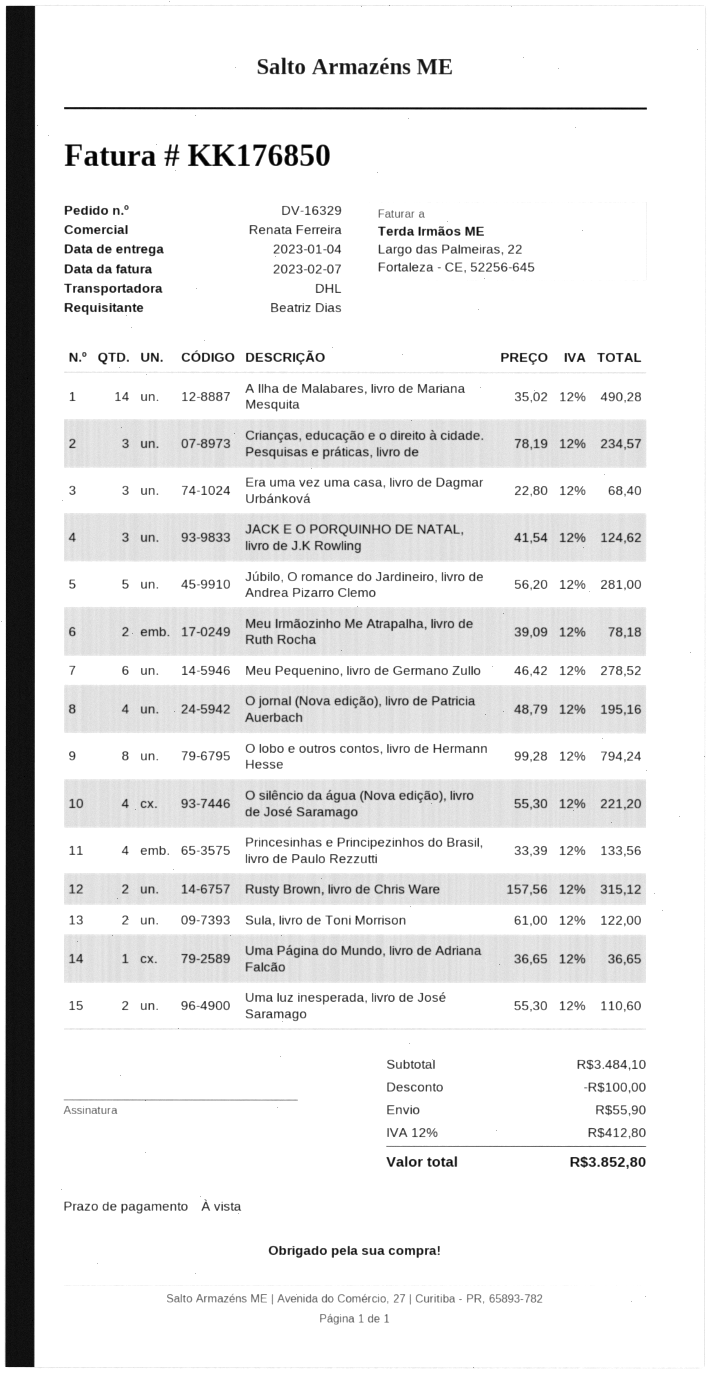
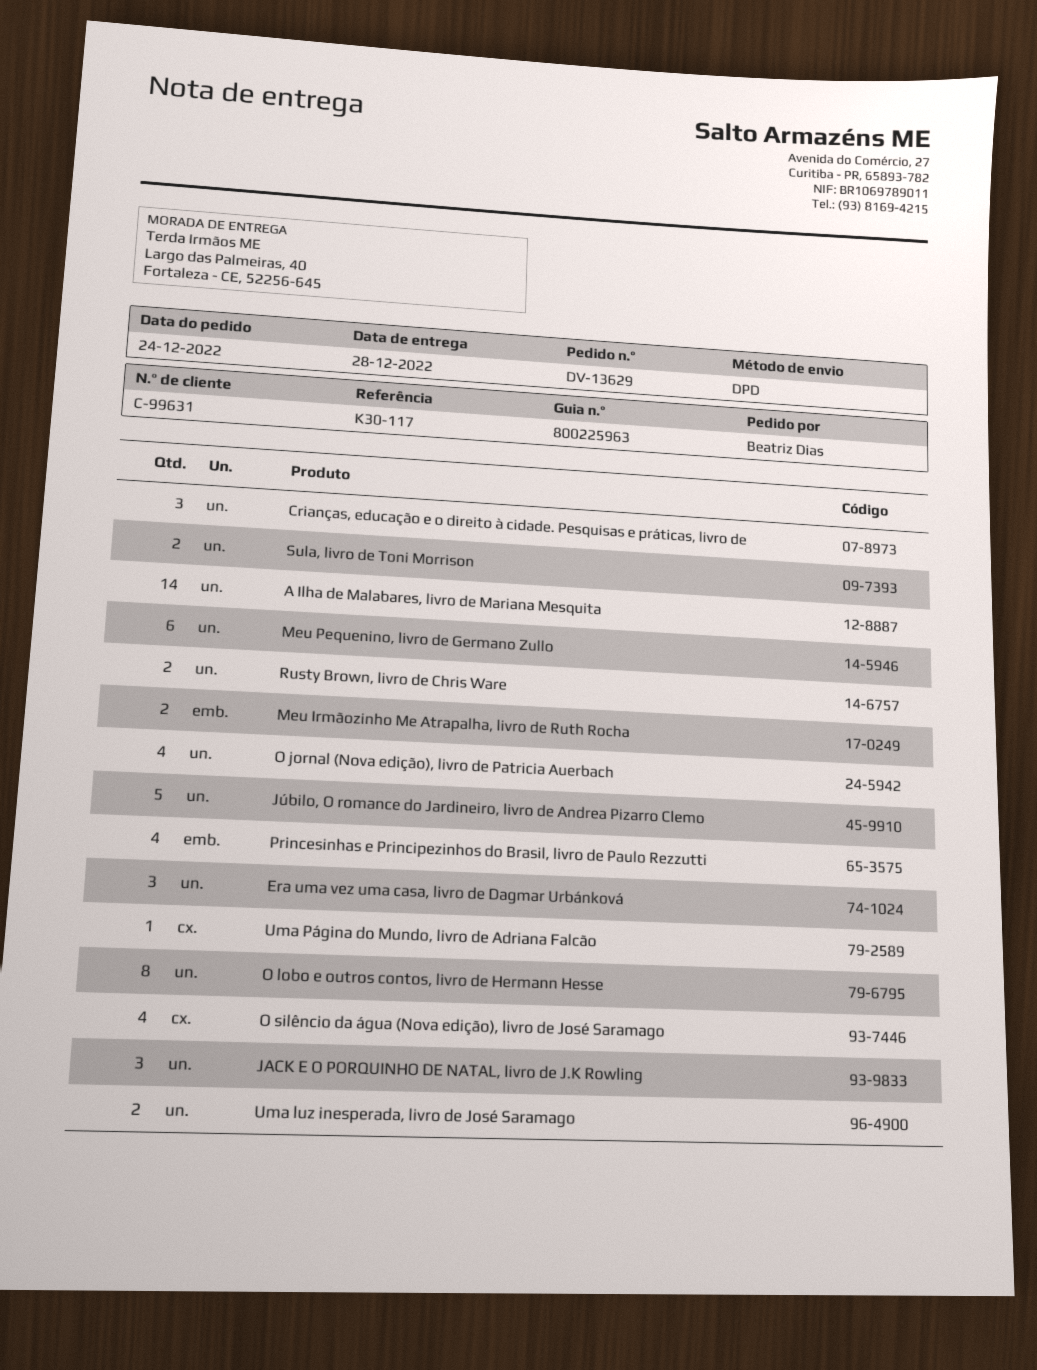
order number: DV-16329 -> DV-13629
delivery date: 2023-01-04 -> 2022-12-28
shipping method: DHL -> DPD

